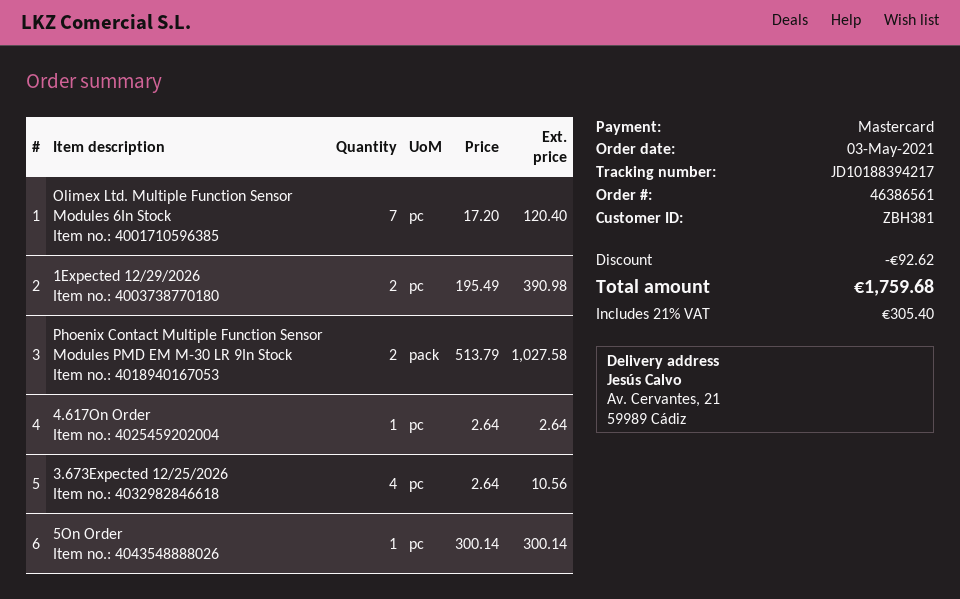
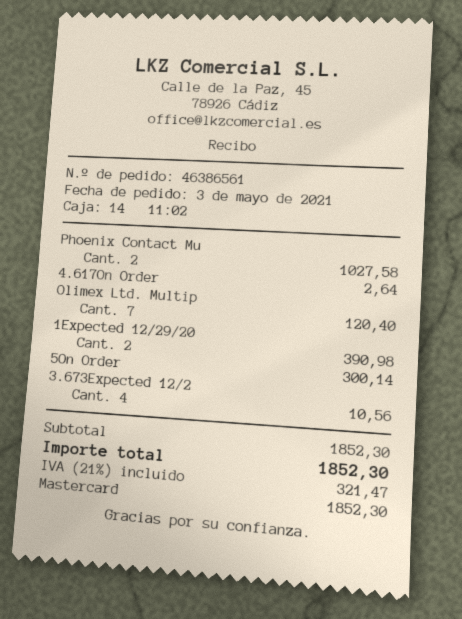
discount: 92.62 -> none
tax: 21% = 305.40 -> 21% = 321.47
total: 1759.68 -> 1852.30

